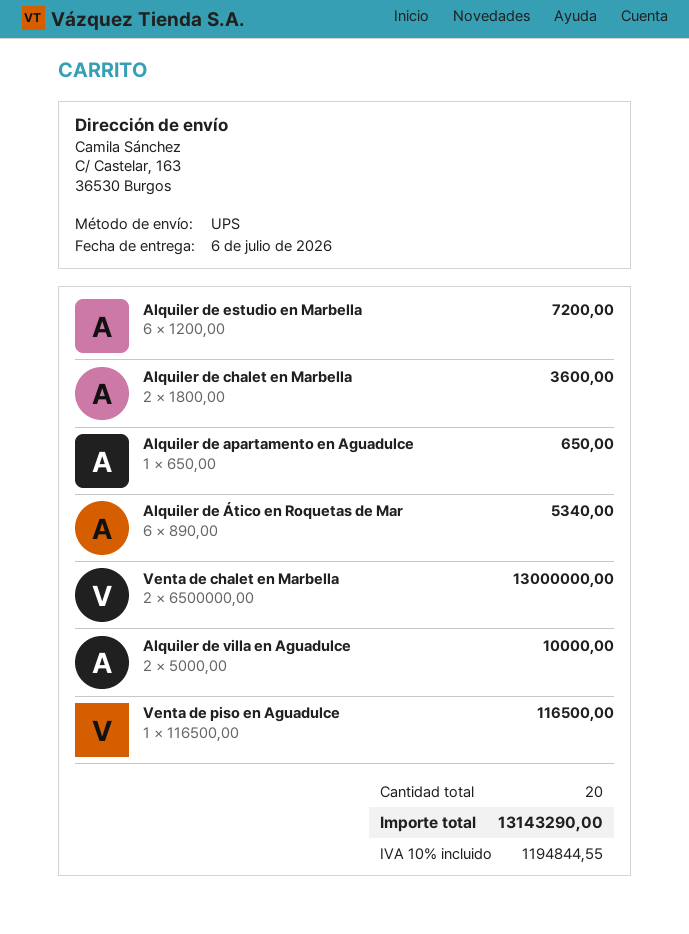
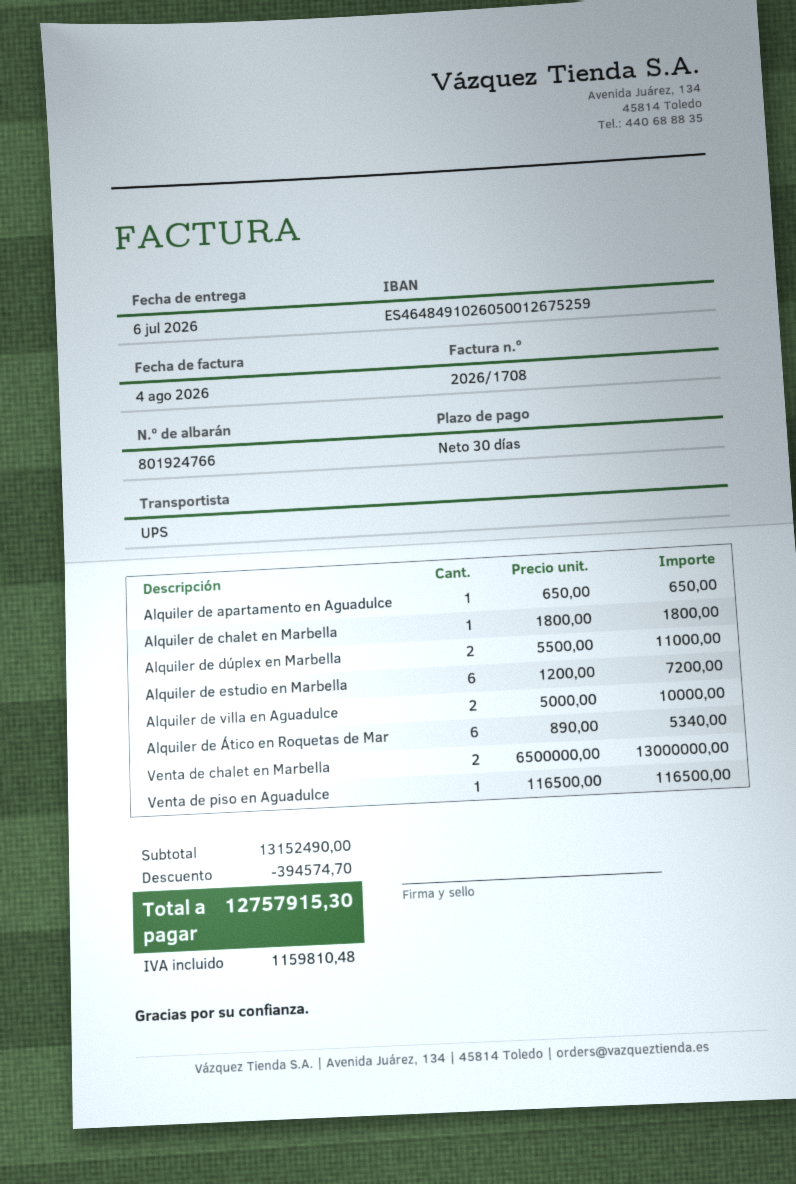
Alquiler de chalet en Marbella: 2 x 1800.00 = 3600.00 -> 1 x 1800.00 = 1800.00
Alquiler de dúplex en Marbella: none -> 2 x 5500.00 = 11000.00
discount: none -> 394574.70
tax: 1194844.55 -> 1159810.48
total: 13143290.00 -> 12757915.30

